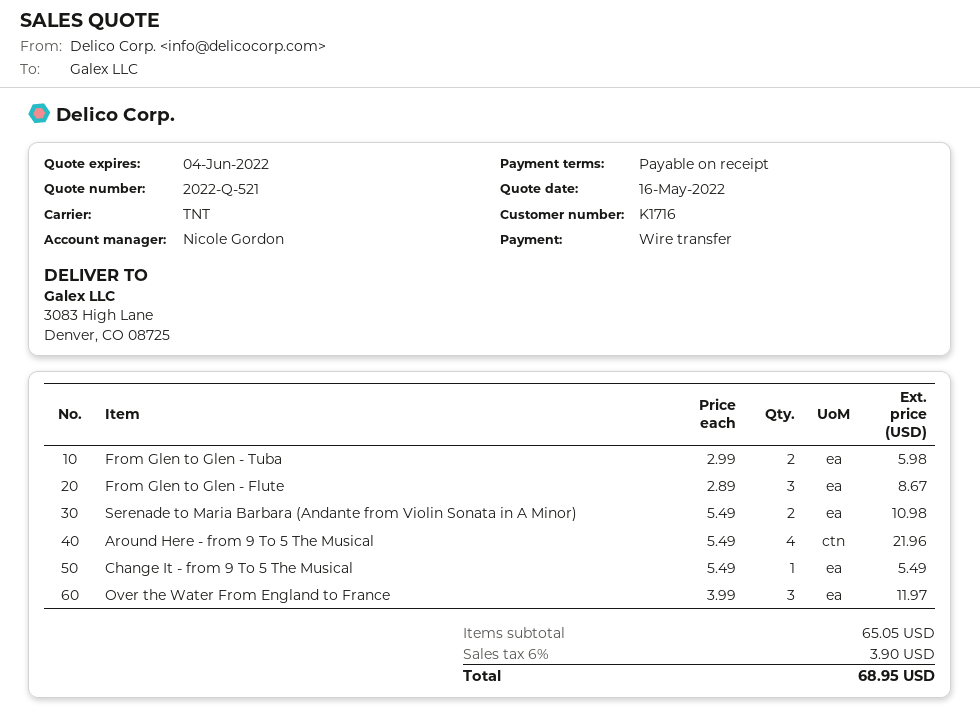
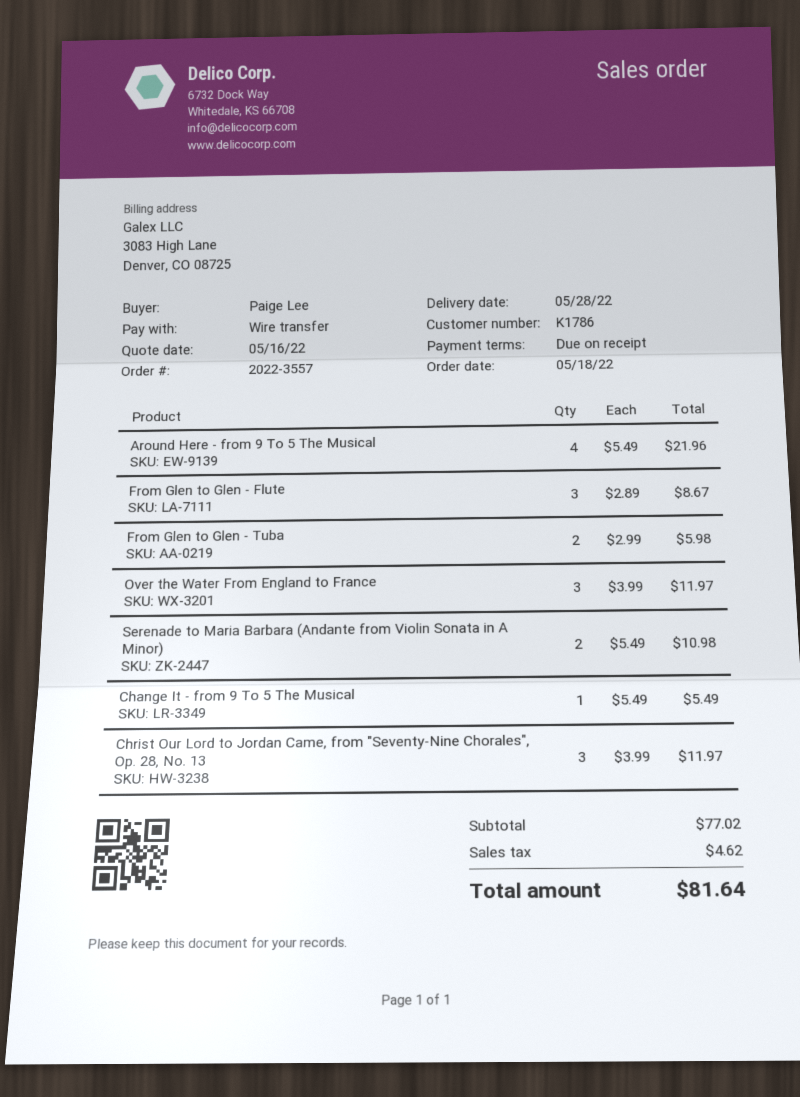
customer number: K1716 -> K1786
Christ Our Lord to Jordan Came, from "Seventy-Nine Chorales", Op. 28, No. 13: none -> 3 x 3.99 = 11.97
subtotal: 65.05 -> 77.02
tax: 3.90 -> 4.62
total: 68.95 -> 81.64

